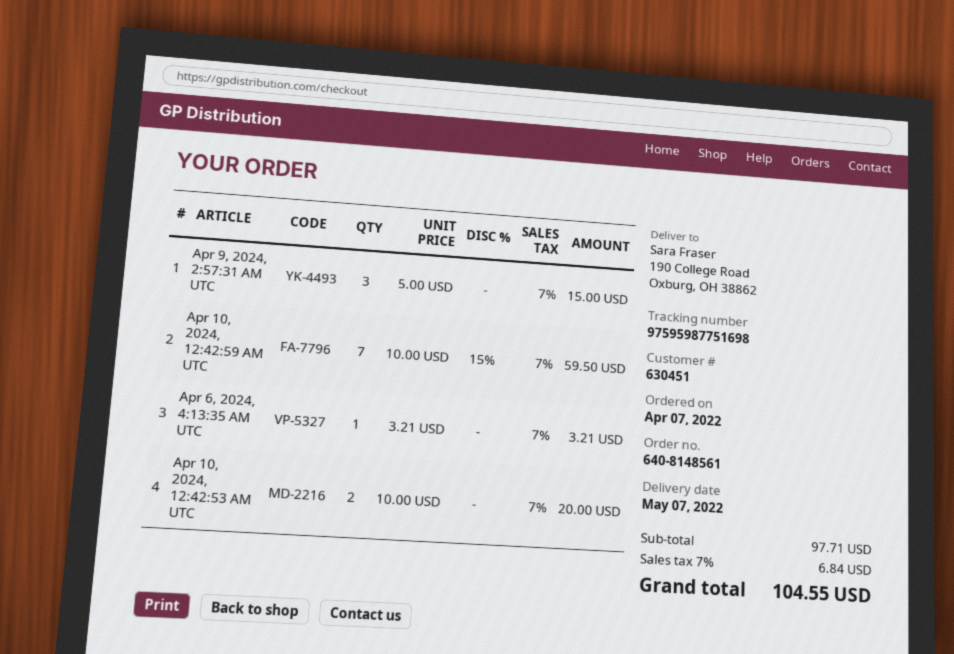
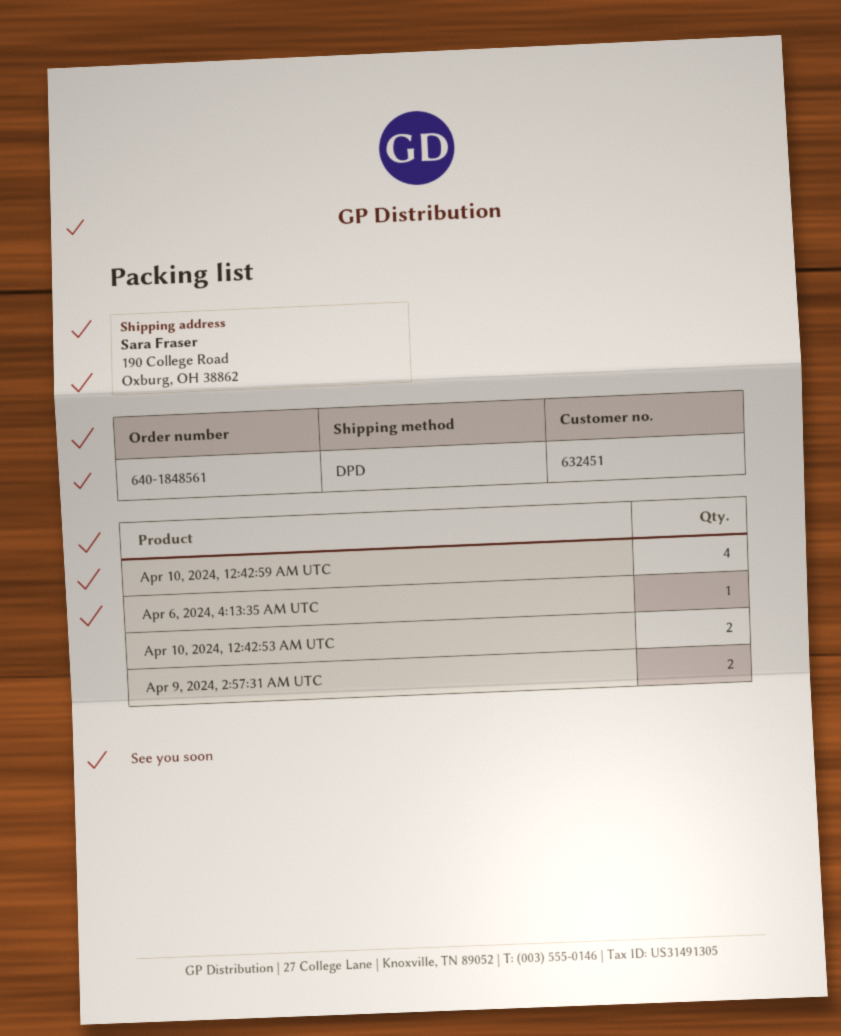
order number: 640-8148561 -> 640-1848561
customer number: 630451 -> 632451
Apr 9, 2024, 2:57:31 AM UTC: 3 -> 2
Apr 10, 2024, 12:42:59 AM UTC: 7 -> 4

